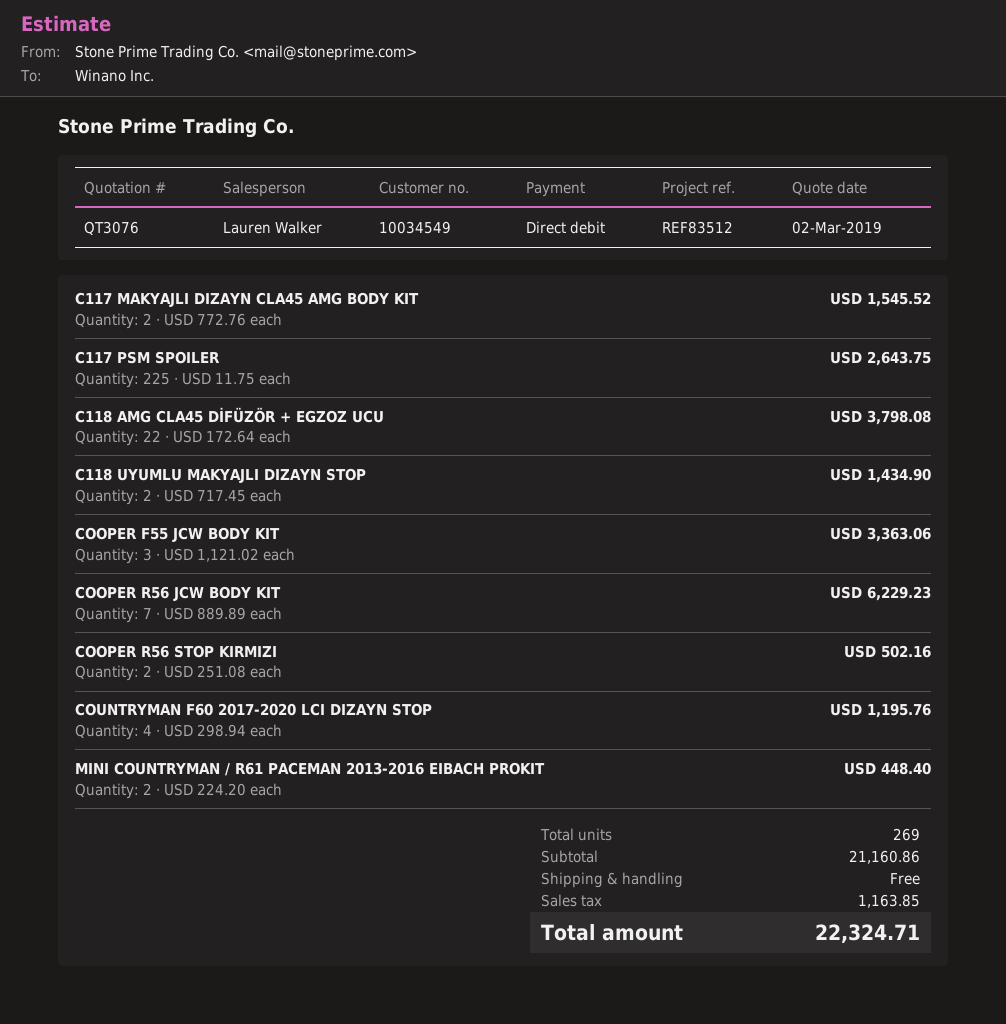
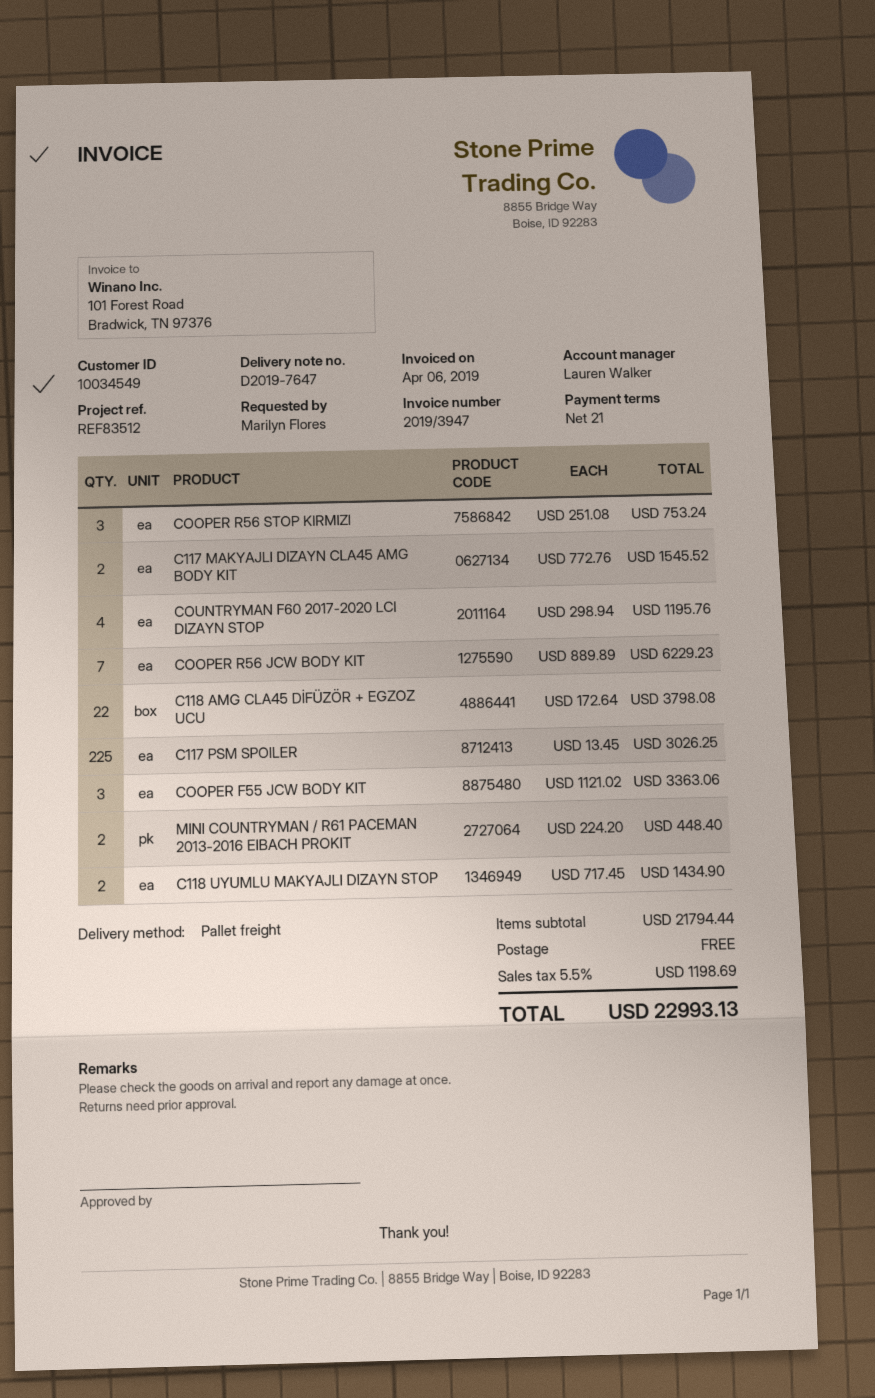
C117 PSM SPOILER: 225 x 11.75 = 2643.75 -> 225 x 13.45 = 3026.25
COOPER R56 STOP KIRMIZI: 2 x 251.08 = 502.16 -> 3 x 251.08 = 753.24
subtotal: 21160.86 -> 21794.44
tax: 1163.85 -> 1198.69
total: 22324.71 -> 22993.13

